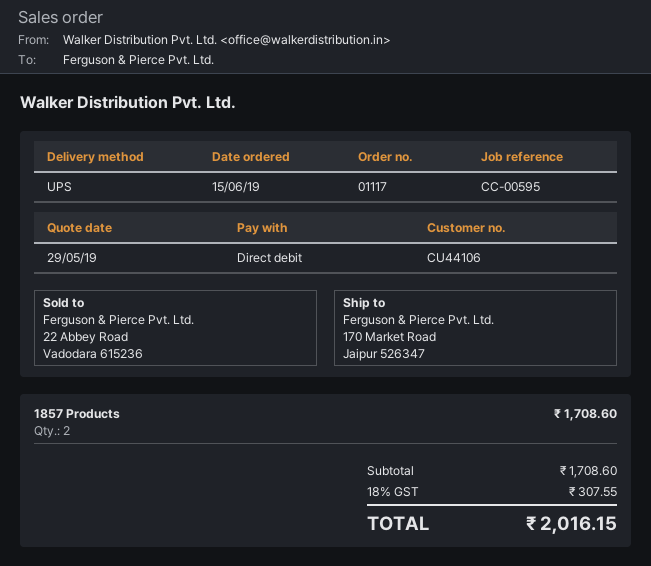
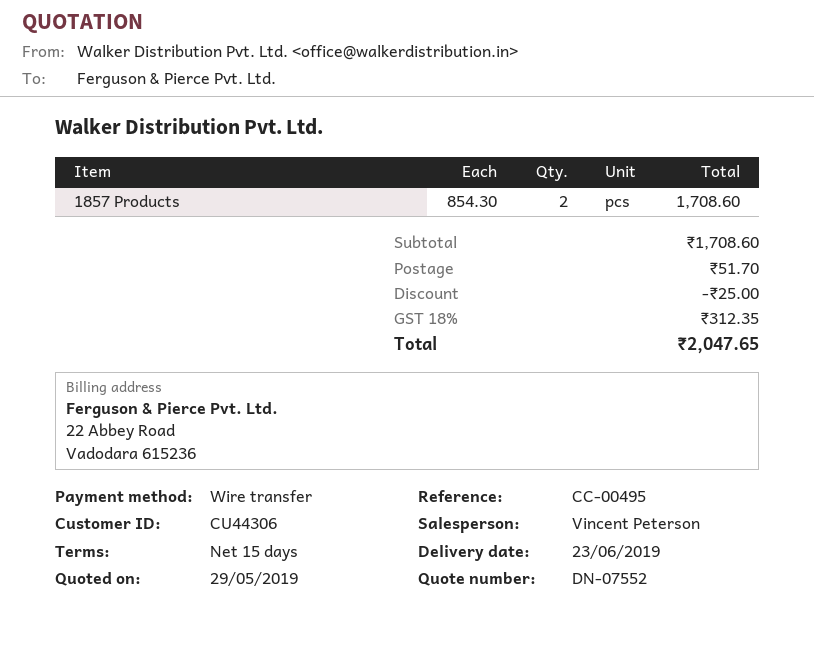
customer number: CU44106 -> CU44306
reference: CC-00595 -> CC-00495
payment method: direct debit -> bank transfer
discount: none -> 25.00
shipping: none -> 51.70
tax: 18% = 307.55 -> 18% = 312.35
total: 2016.15 -> 2047.65

